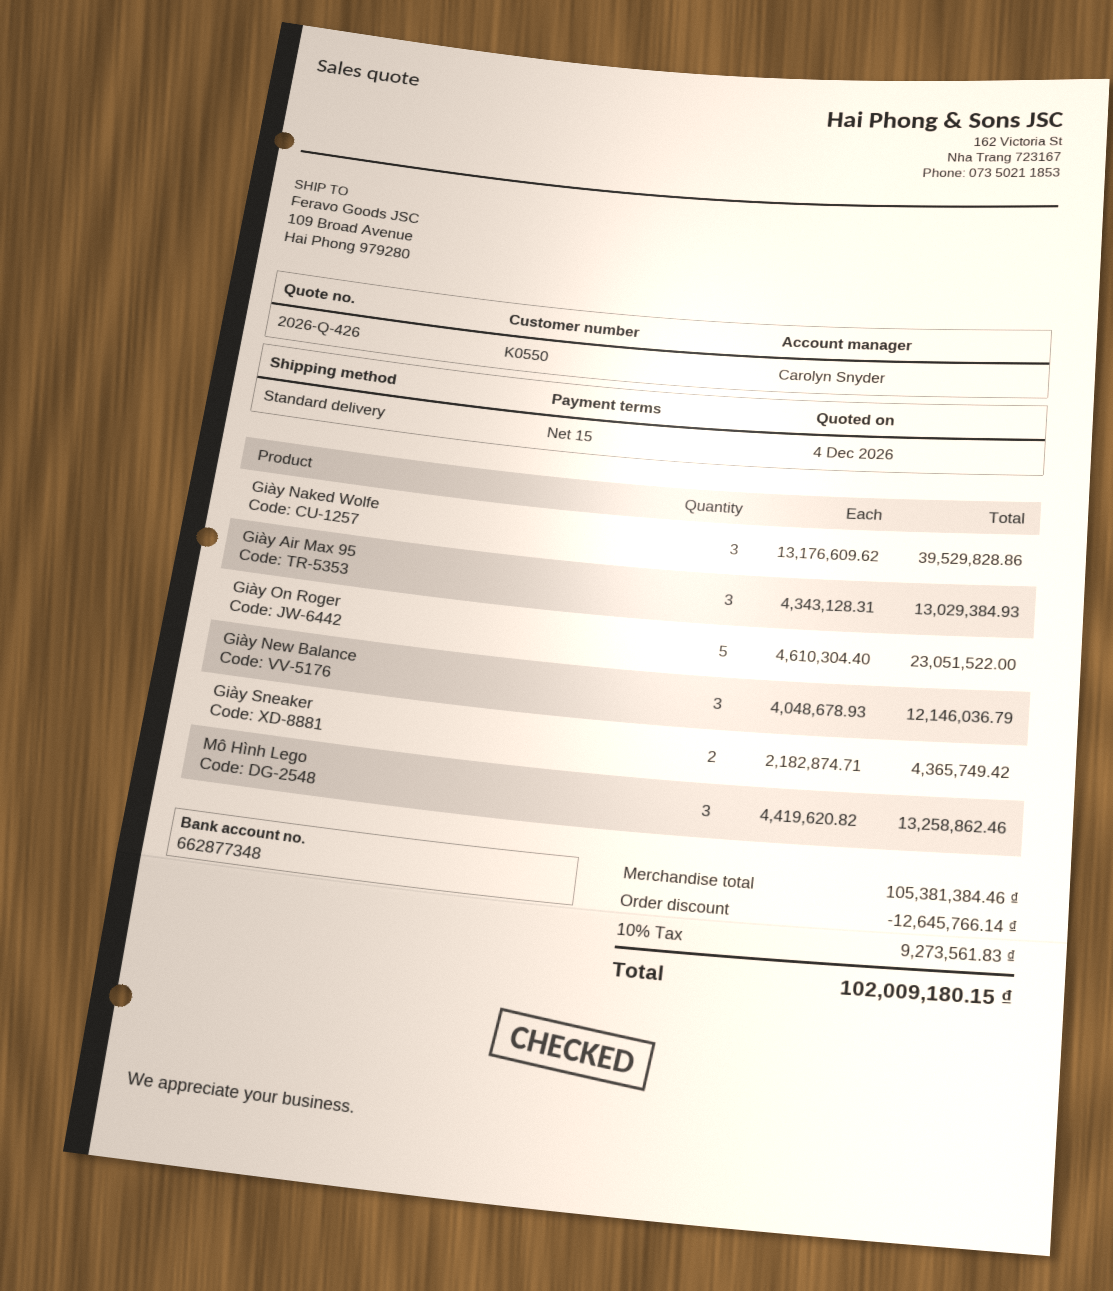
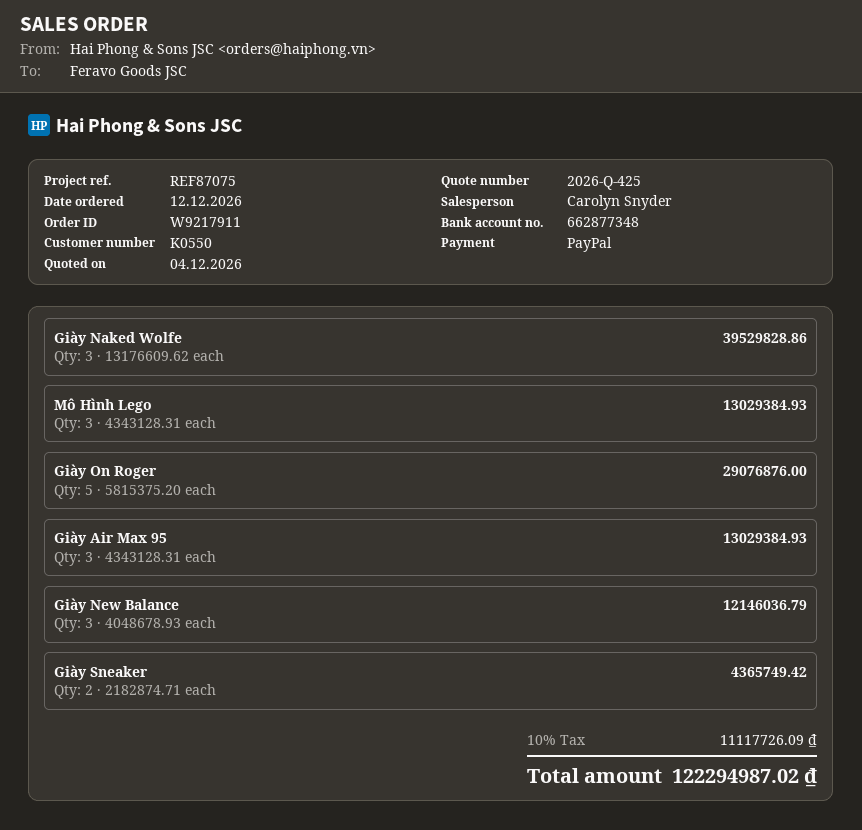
quote number: 2026-Q-426 -> 2026-Q-425
Giày On Roger: 5 x 4610304.40 = 23051522.00 -> 5 x 5815375.20 = 29076876.00
Mô Hình Lego: 3 x 4419620.82 = 13258862.46 -> 3 x 4343128.31 = 13029384.93
discount: 12645766.14 -> none
tax: 10% = 9273561.83 -> 10% = 11117726.09
total: 102009180.15 -> 122294987.02

